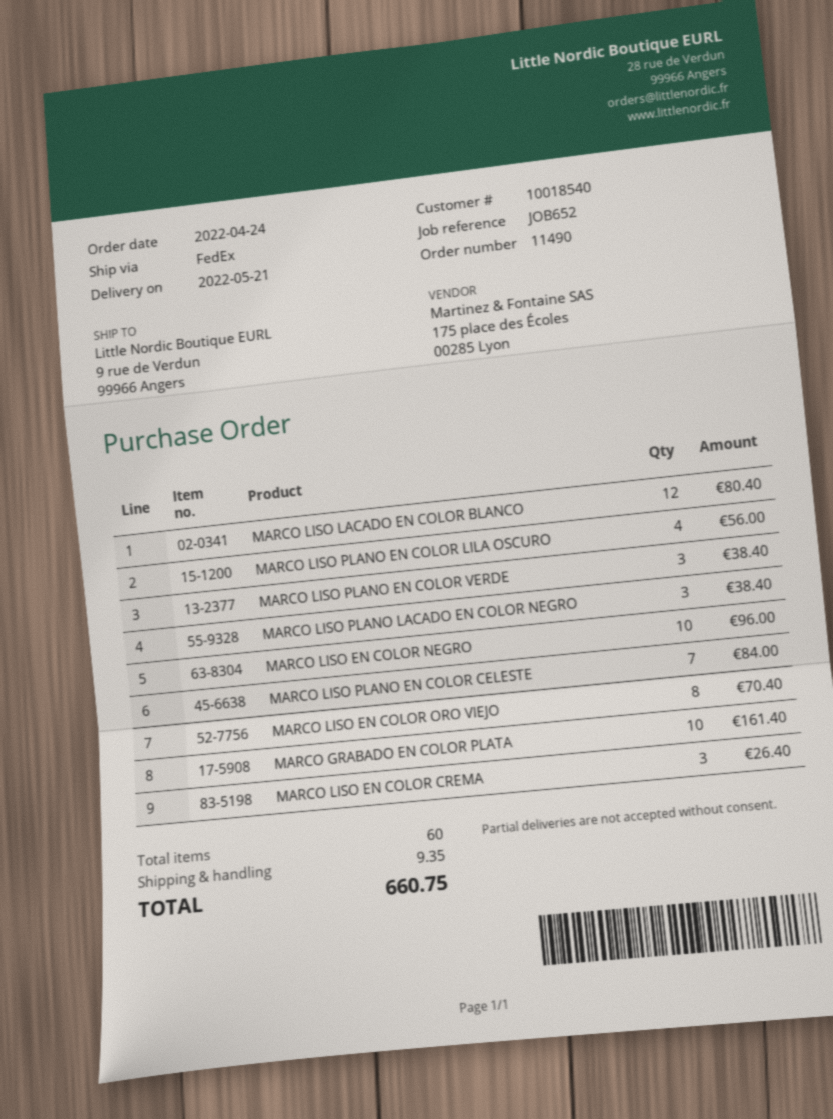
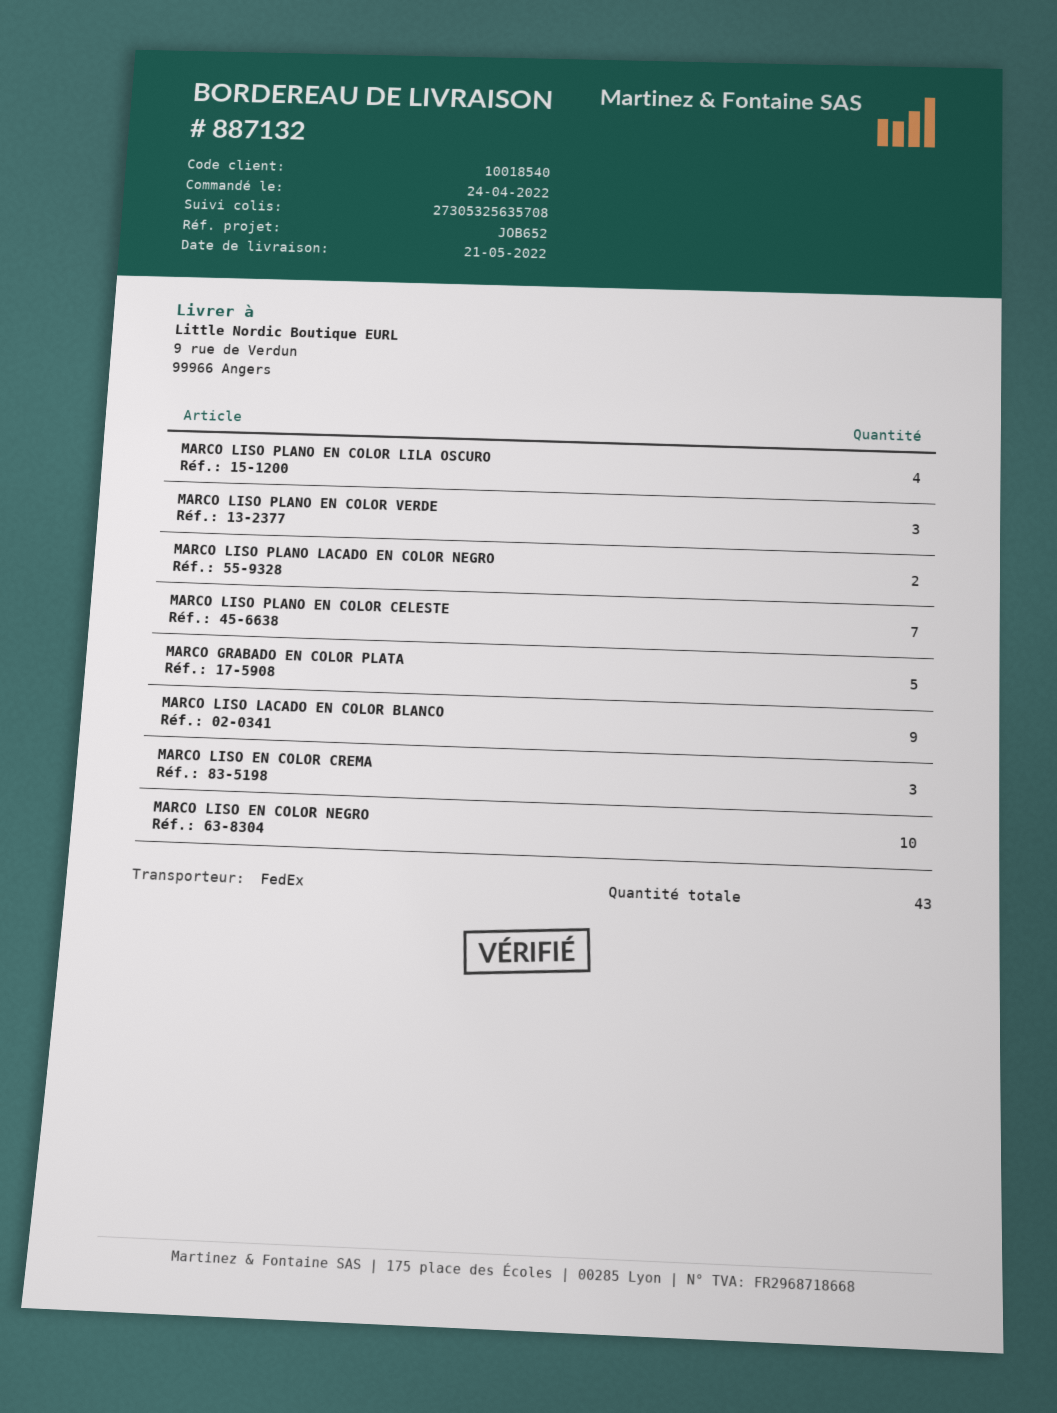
MARCO LISO LACADO EN COLOR BLANCO: 12 -> 9
MARCO LISO PLANO LACADO EN COLOR NEGRO: 3 -> 2
MARCO LISO EN COLOR ORO VIEJO: 8 -> none
MARCO GRABADO EN COLOR PLATA: 10 -> 5
total quantity: 60 -> 43

